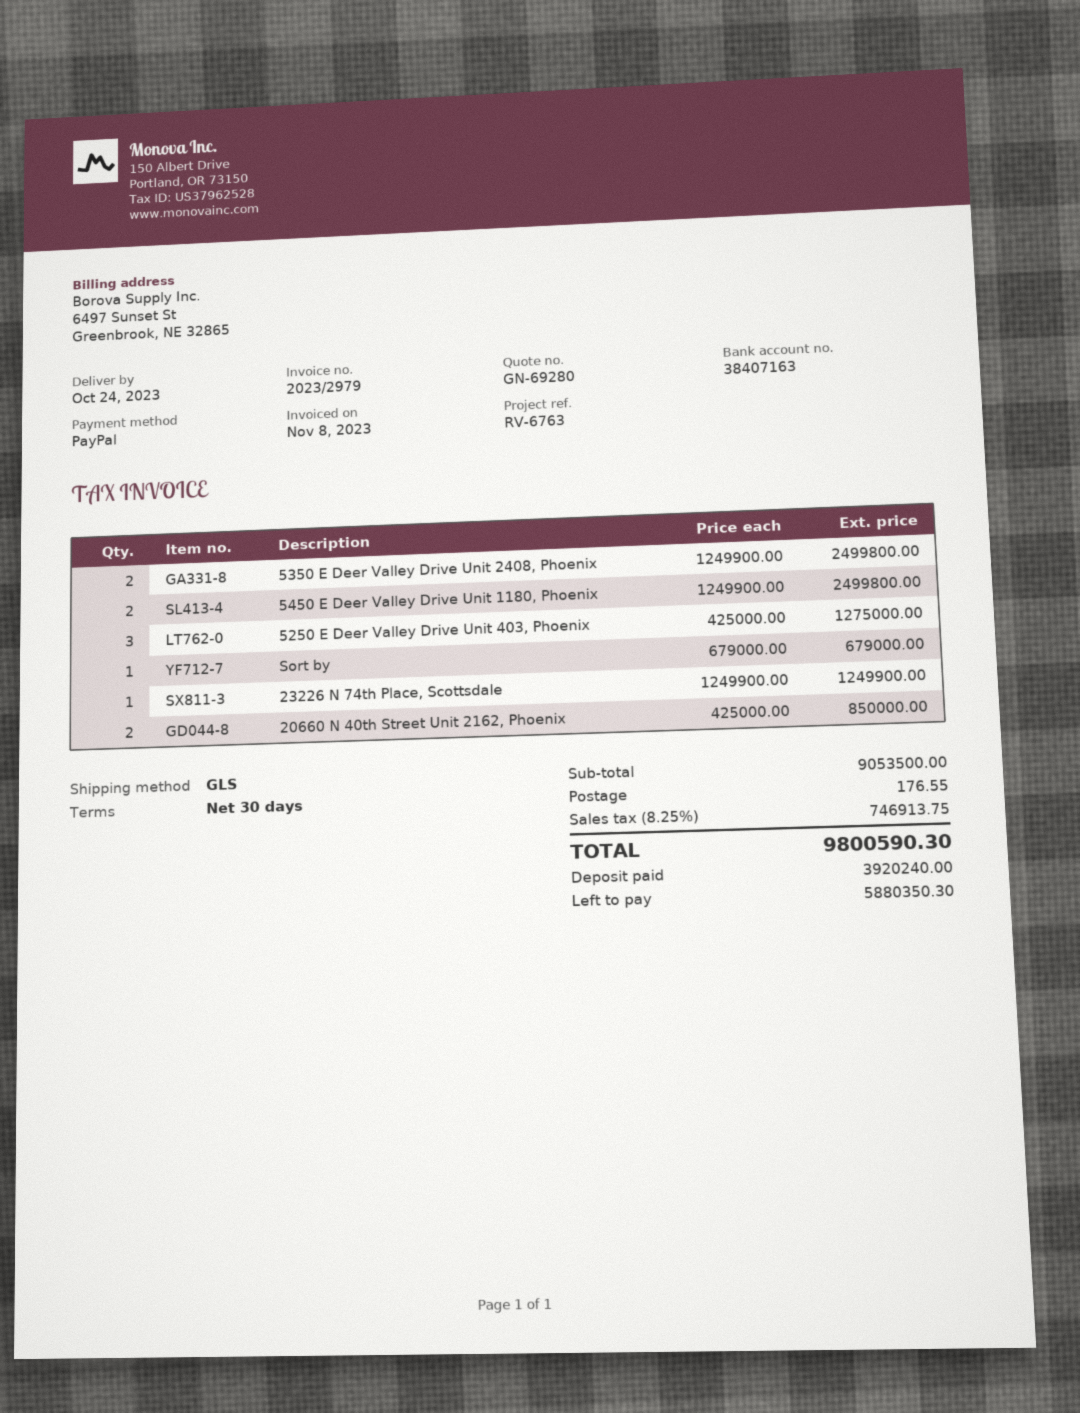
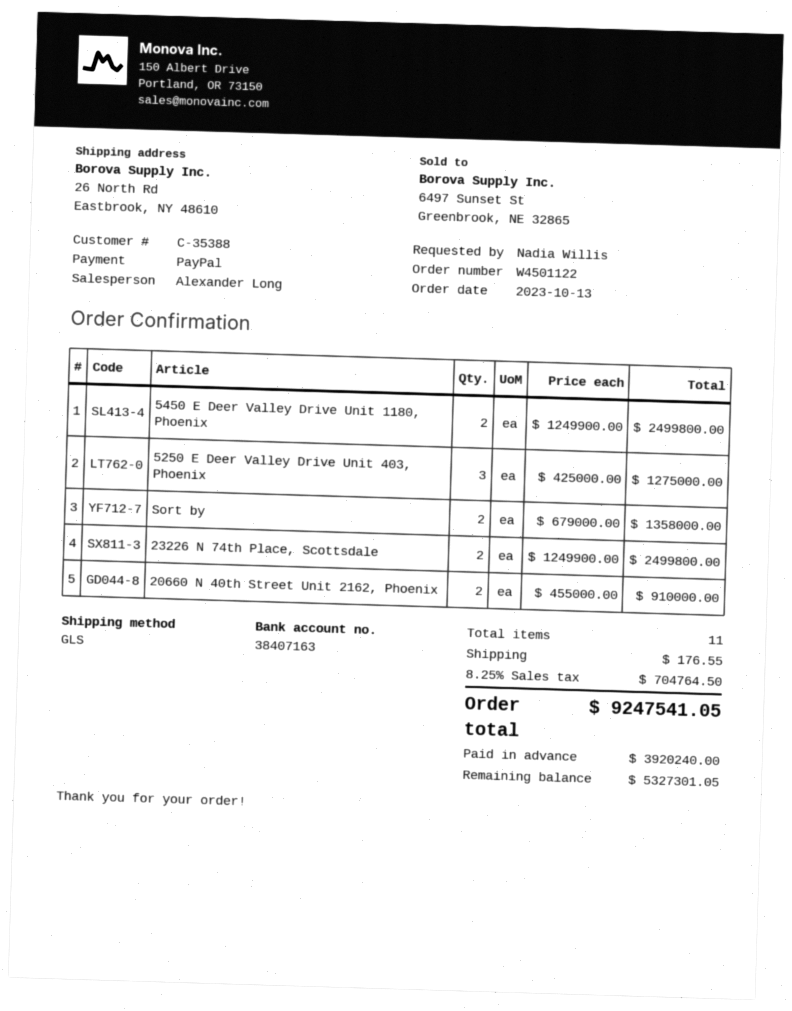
5350 E Deer Valley Drive Unit 2408, Phoenix: 2 x 1249900.00 = 2499800.00 -> none
Sort by: 1 x 679000.00 = 679000.00 -> 2 x 679000.00 = 1358000.00
23226 N 74th Place, Scottsdale: 1 x 1249900.00 = 1249900.00 -> 2 x 1249900.00 = 2499800.00
20660 N 40th Street Unit 2162, Phoenix: 2 x 425000.00 = 850000.00 -> 2 x 455000.00 = 910000.00
tax: 8.25% = 746913.75 -> 8.25% = 704764.50
total: 9800590.30 -> 9247541.05
balance: 5880350.30 -> 5327301.05

